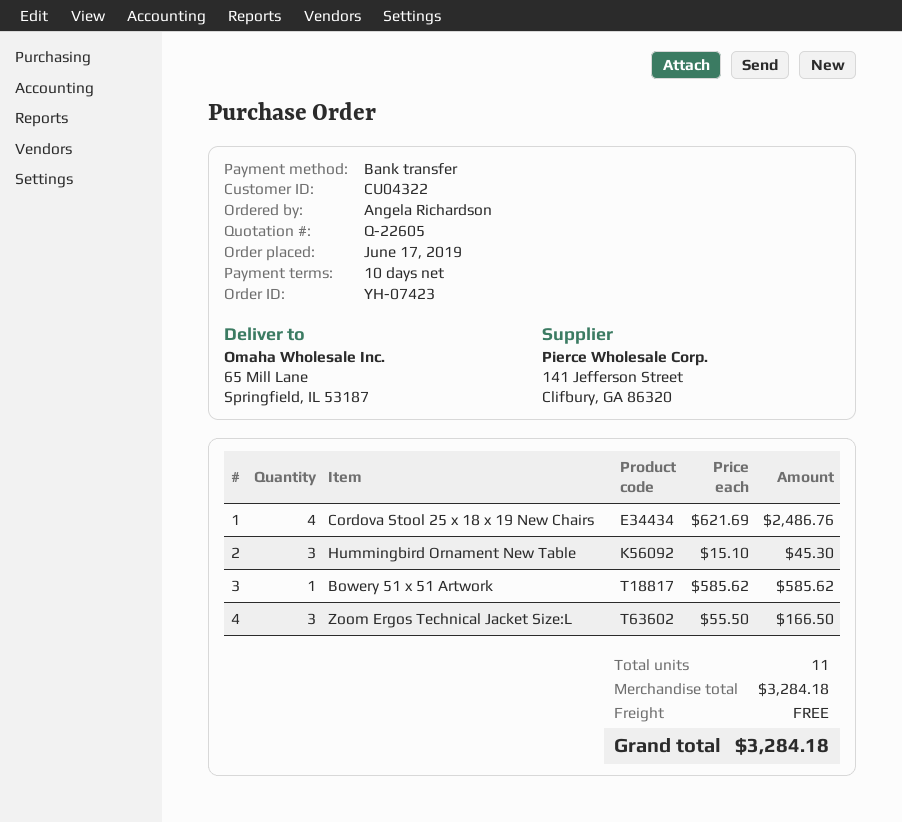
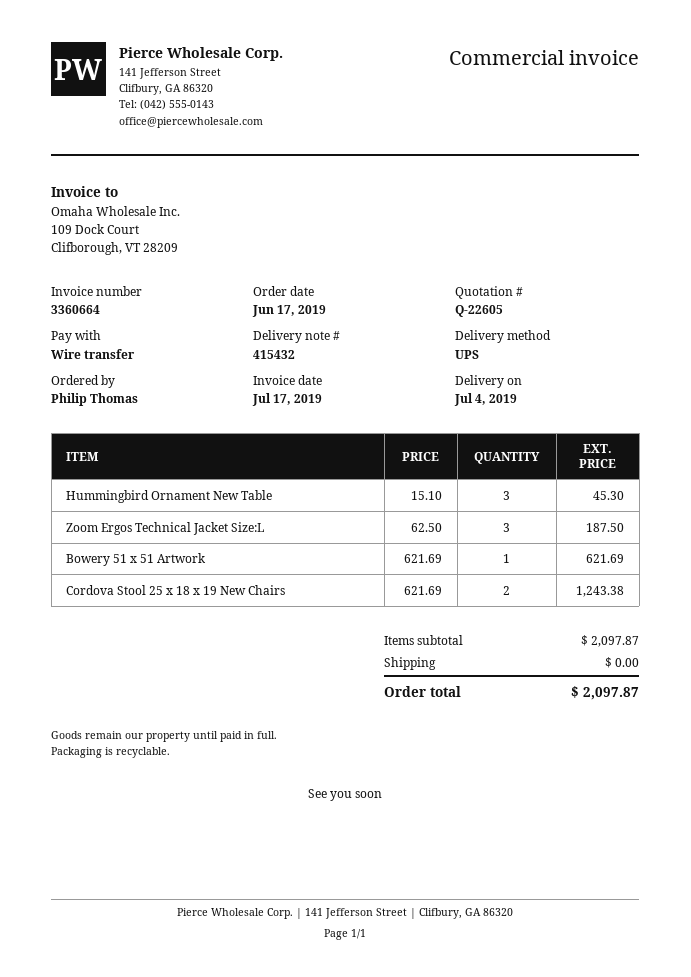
ordered by: Angela Richardson -> Philip Thomas
Cordova Stool 25 x 18 x 19 New Chairs: 4 x 621.69 = 2486.76 -> 2 x 621.69 = 1243.38
Bowery 51 x 51 Artwork: 1 x 585.62 = 585.62 -> 1 x 621.69 = 621.69
Zoom Ergos Technical Jacket Size:L: 3 x 55.50 = 166.50 -> 3 x 62.50 = 187.50
subtotal: 3284.18 -> 2097.87
total: 3284.18 -> 2097.87

